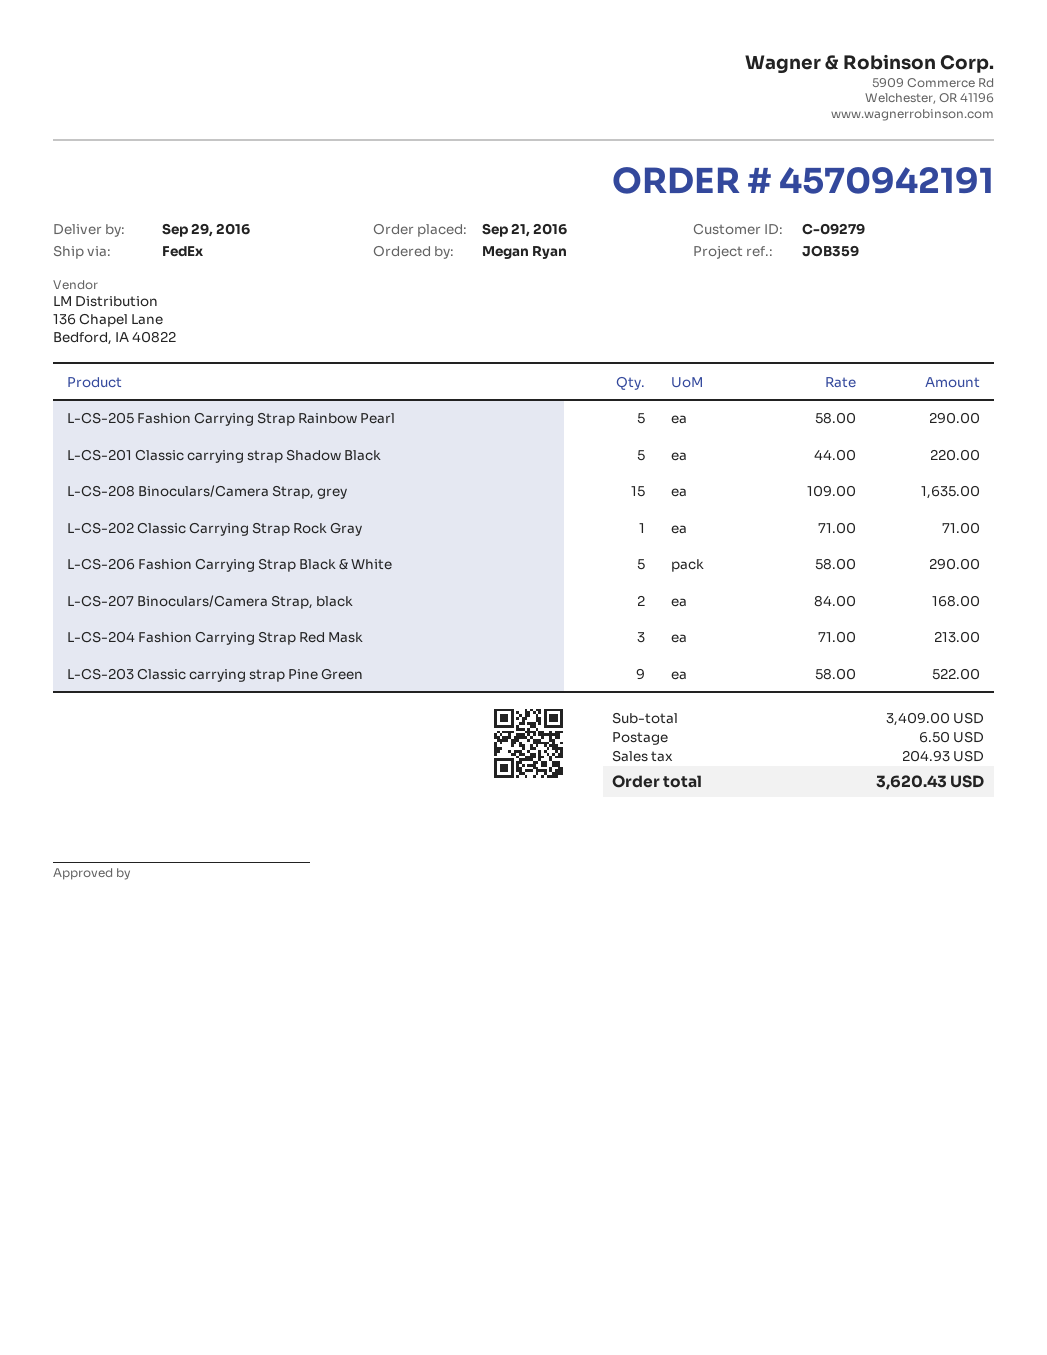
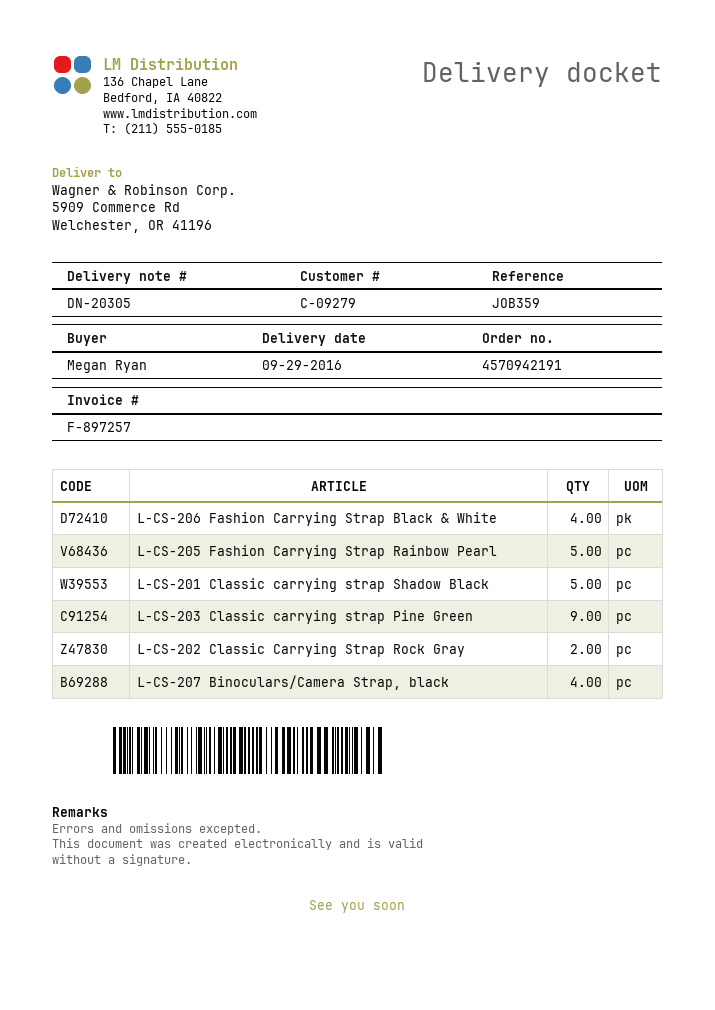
L-CS-208 Binoculars/Camera Strap, grey: 15 -> none
L-CS-202 Classic Carrying Strap Rock Gray: 1 -> 2
L-CS-206 Fashion Carrying Strap Black & White: 5 -> 4
L-CS-207 Binoculars/Camera Strap, black: 2 -> 4
L-CS-204 Fashion Carrying Strap Red Mask: 3 -> none

